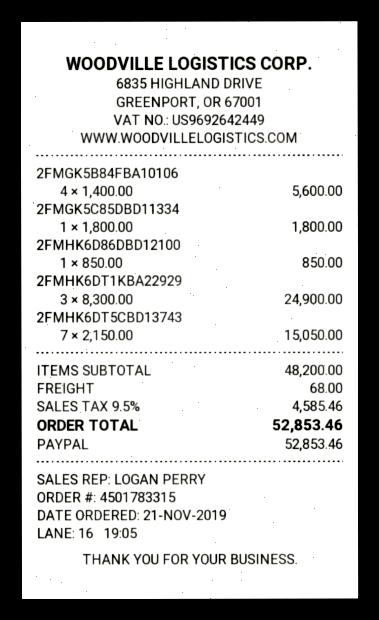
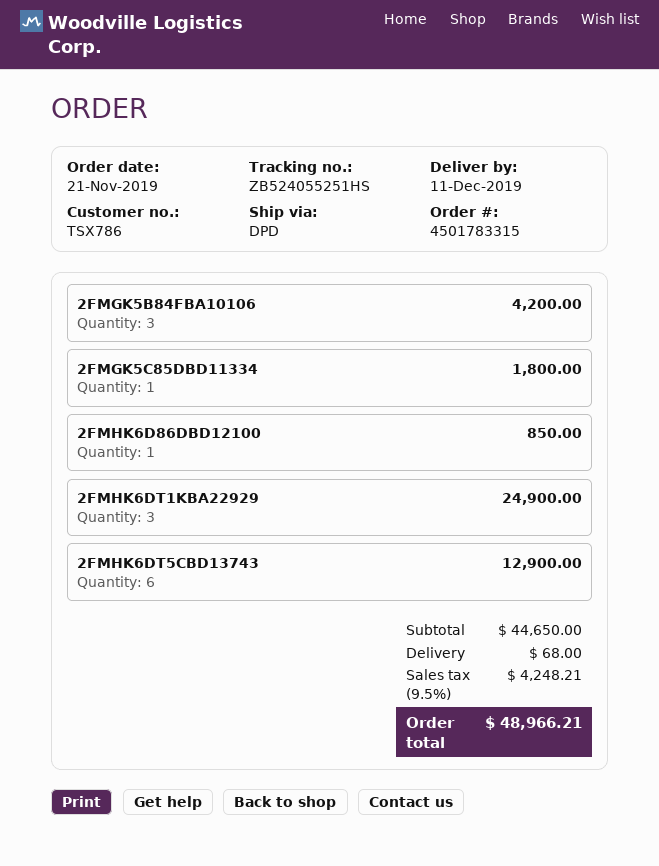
2FMGK5B84FBA10106: 4 for 5600.00 -> 3 for 4200.00
2FMHK6DT5CBD13743: 7 for 15050.00 -> 6 for 12900.00
subtotal: 48200.00 -> 44650.00
tax: 9.5% = 4585.46 -> 9.5% = 4248.21
total: 52853.46 -> 48966.21

